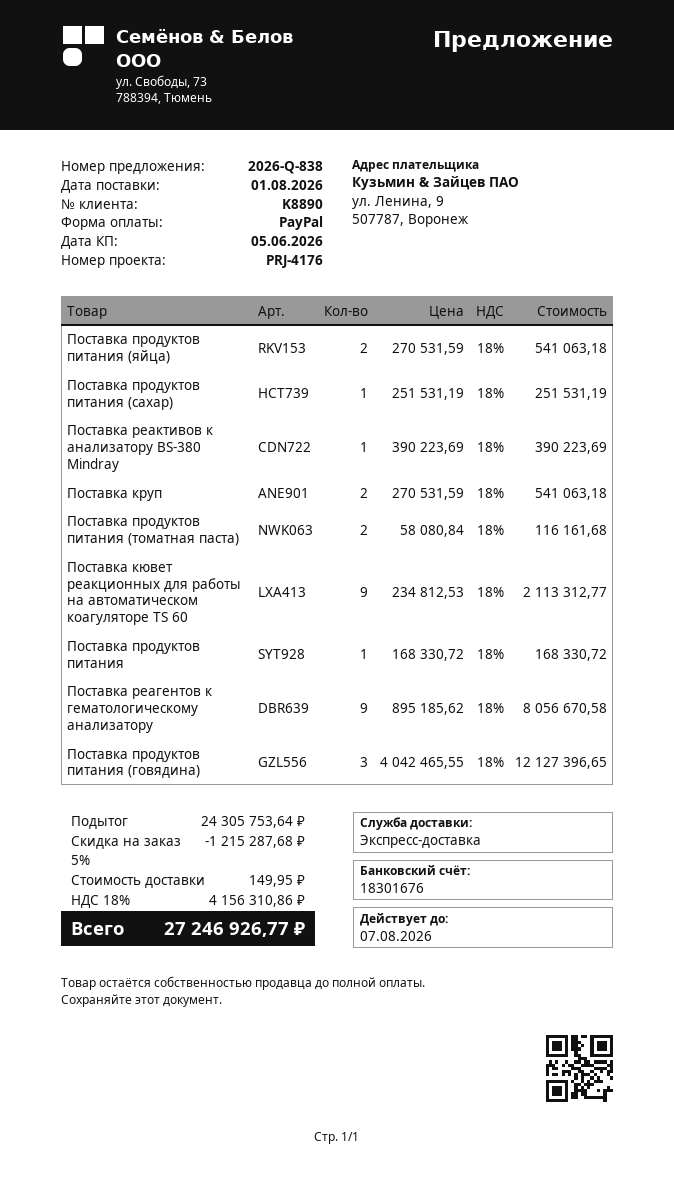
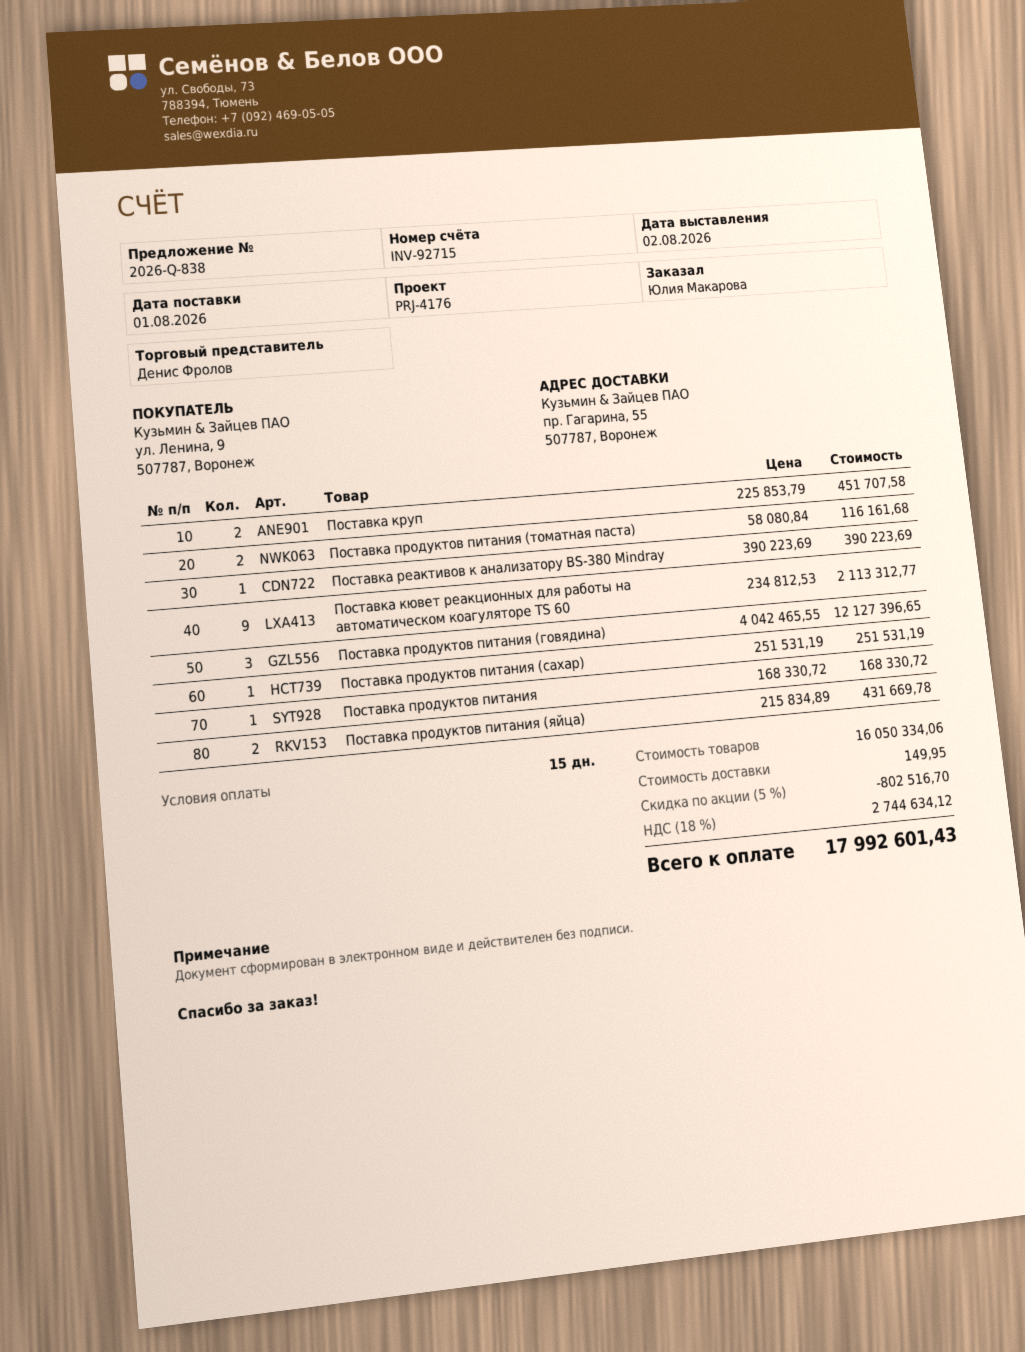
Поставка продуктов питания (яйца): 2 x 270531.59 = 541063.18 -> 2 x 215834.89 = 431669.78
Поставка круп: 2 x 270531.59 = 541063.18 -> 2 x 225853.79 = 451707.58
Поставка реагентов к гематологическому анализатору: 9 x 895185.62 = 8056670.58 -> none
subtotal: 24305753.64 -> 16050334.06
discount: 5% = 1215287.68 -> 5% = 802516.70
tax: 18% = 4156310.86 -> 18% = 2744634.12
total: 27246926.77 -> 17992601.43

